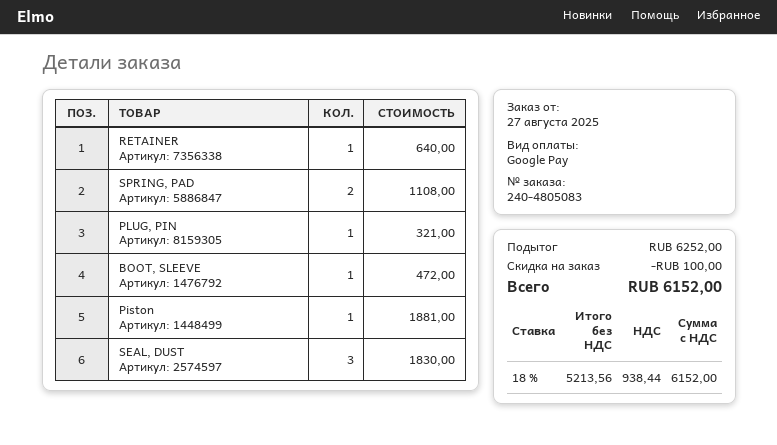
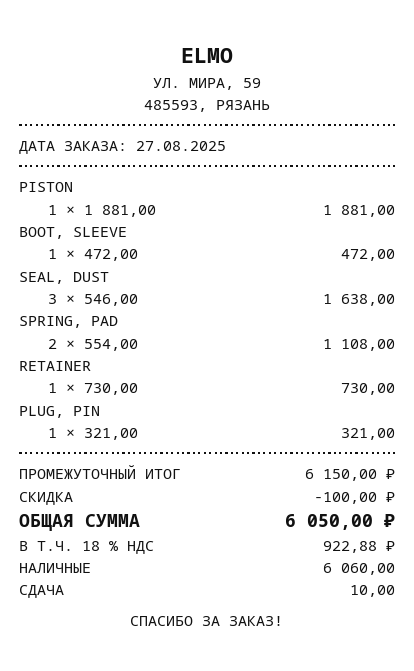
payment method: Google Pay -> cash
RETAINER: 1 for 640.00 -> 1 for 730.00
SEAL, DUST: 3 for 1830.00 -> 3 for 1638.00
subtotal: 6252.00 -> 6150.00
tax: 18% = 938.44 -> 18% = 922.88
total: 6152.00 -> 6050.00

